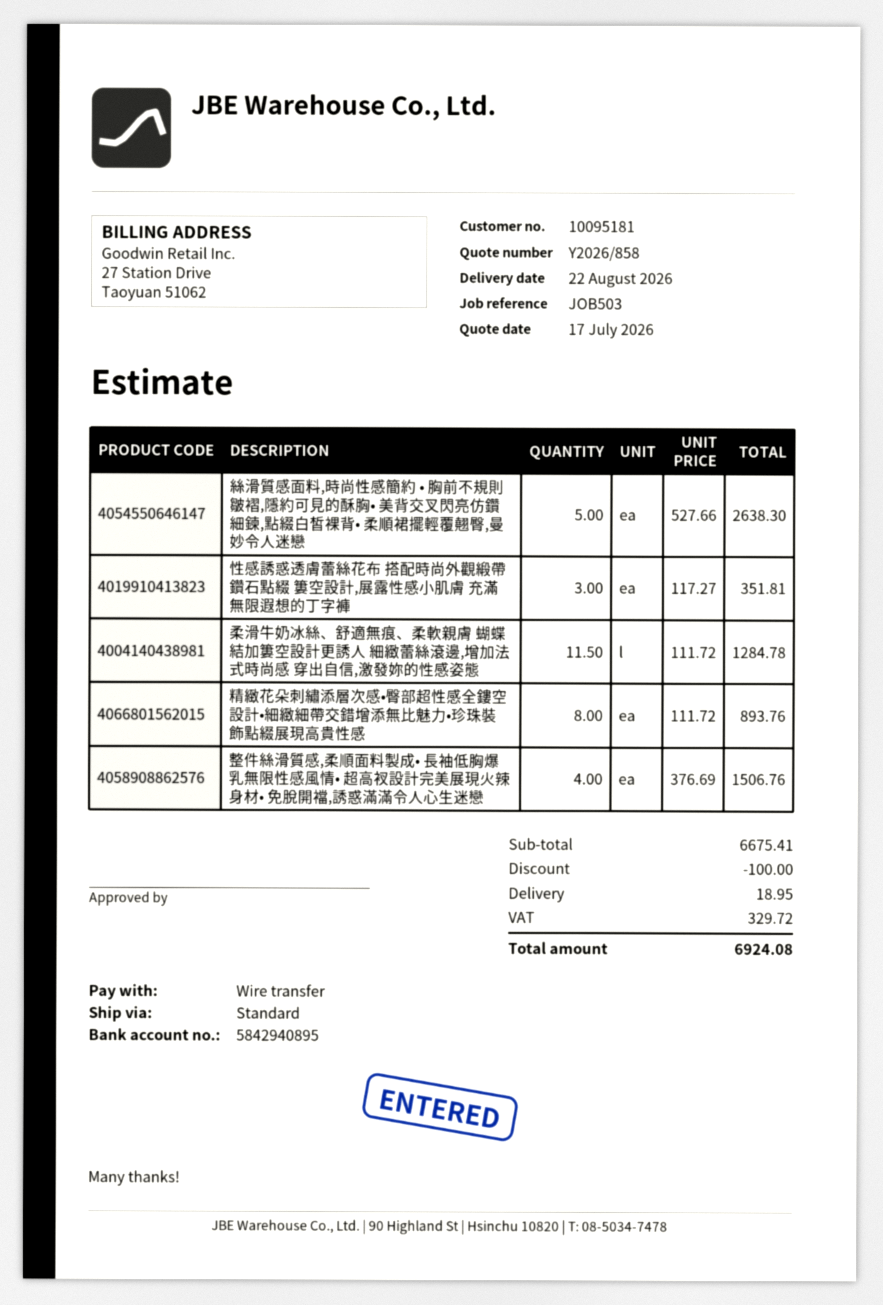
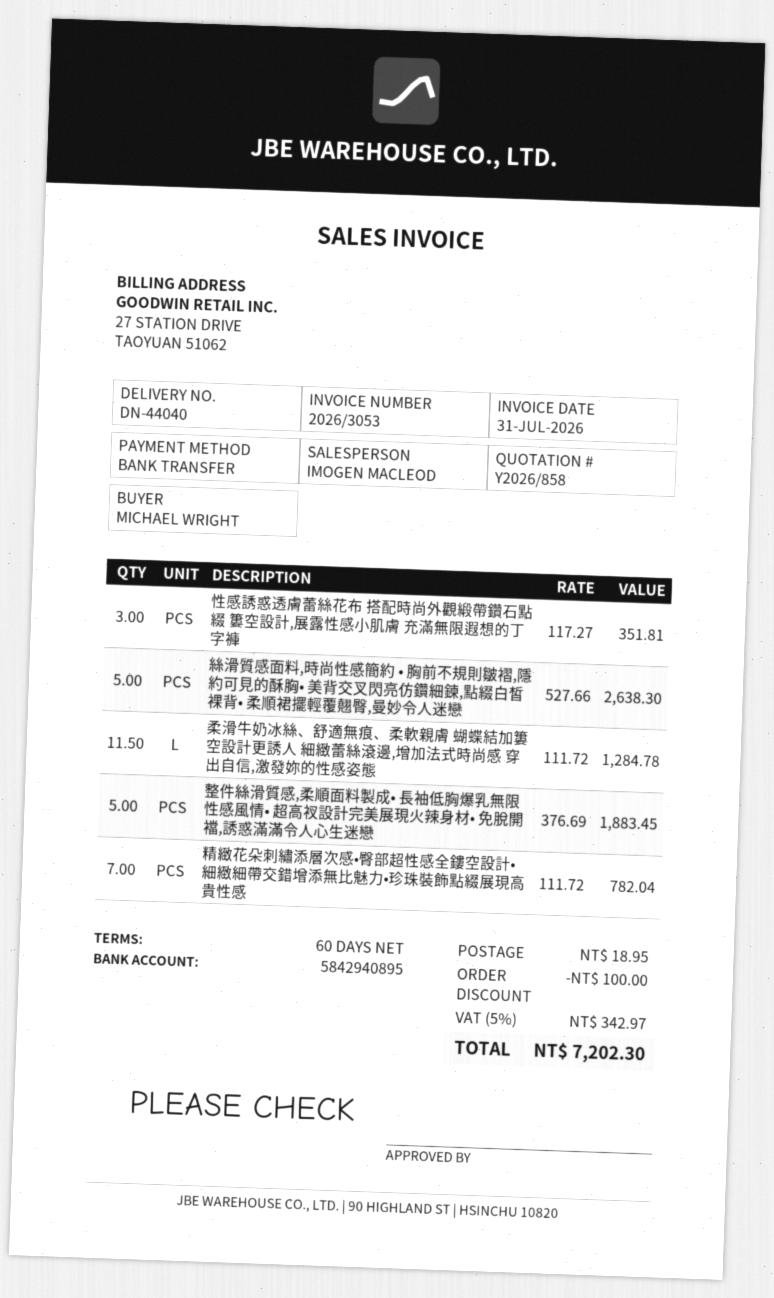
精緻花朵刺繡添層次感•臀部超性感全鏤空設計•細緻細帶交錯增添無比魅力•珍珠裝飾點綴展現高貴性感: 8 x 111.72 = 893.76 -> 7 x 111.72 = 782.04
整件絲滑質感,柔順面料製成• 長袖低胸爆乳無限性感風情• 超高衩設計完美展現火辣身材• 免脫開襠,誘惑滿滿令人心生迷戀: 4 x 376.69 = 1506.76 -> 5 x 376.69 = 1883.45
tax: 329.72 -> 342.97
total: 6924.08 -> 7202.30

